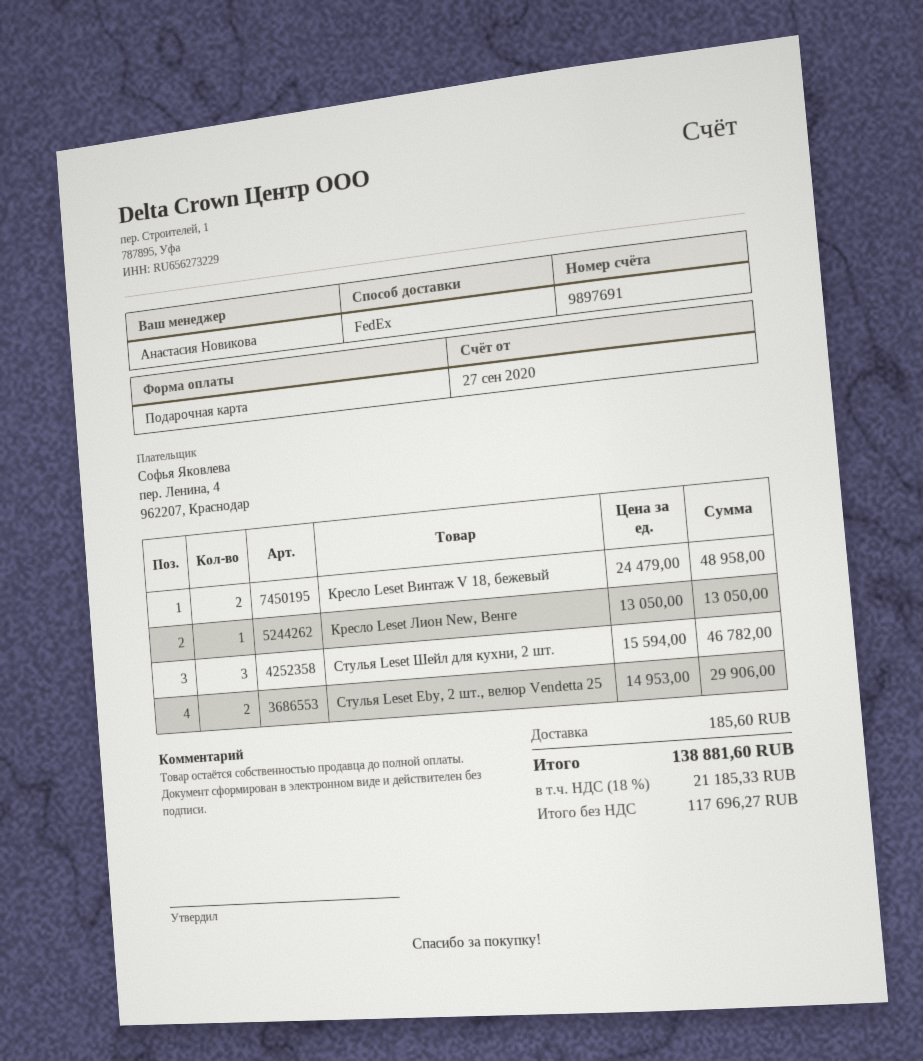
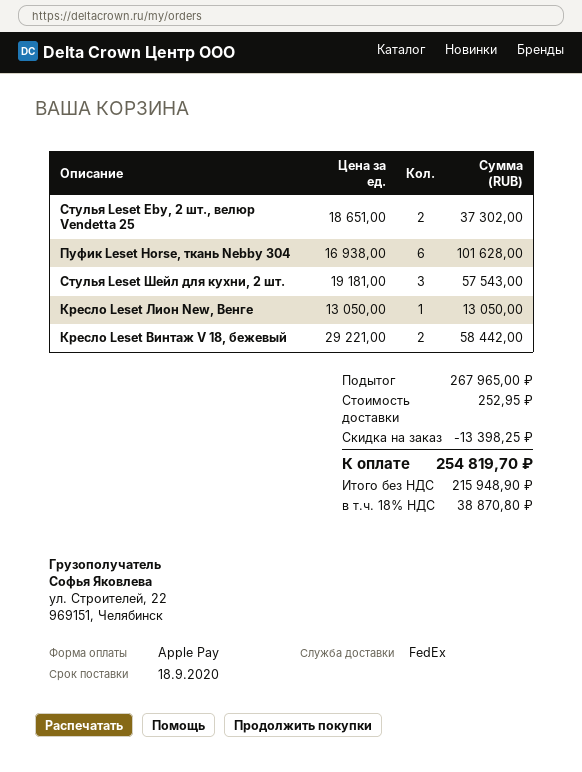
payment method: gift card -> Apple Pay
Кресло Leset Винтаж V 18, бежевый: 2 x 24479.00 = 48958.00 -> 2 x 29221.00 = 58442.00
Стулья Leset Шейл для кухни, 2 шт.: 3 x 15594.00 = 46782.00 -> 3 x 19181.00 = 57543.00
Стулья Leset Eby, 2 шт., велюр Vendetta 25: 2 x 14953.00 = 29906.00 -> 2 x 18651.00 = 37302.00
Пуфик Leset Horse, ткань Nebby 304: none -> 6 x 16938.00 = 101628.00
discount: none -> 13398.25
shipping: 185.60 -> 252.95
net: 117696.27 -> 215948.90
tax: 18% = 21185.33 -> 18% = 38870.80
total: 138881.60 -> 254819.70

